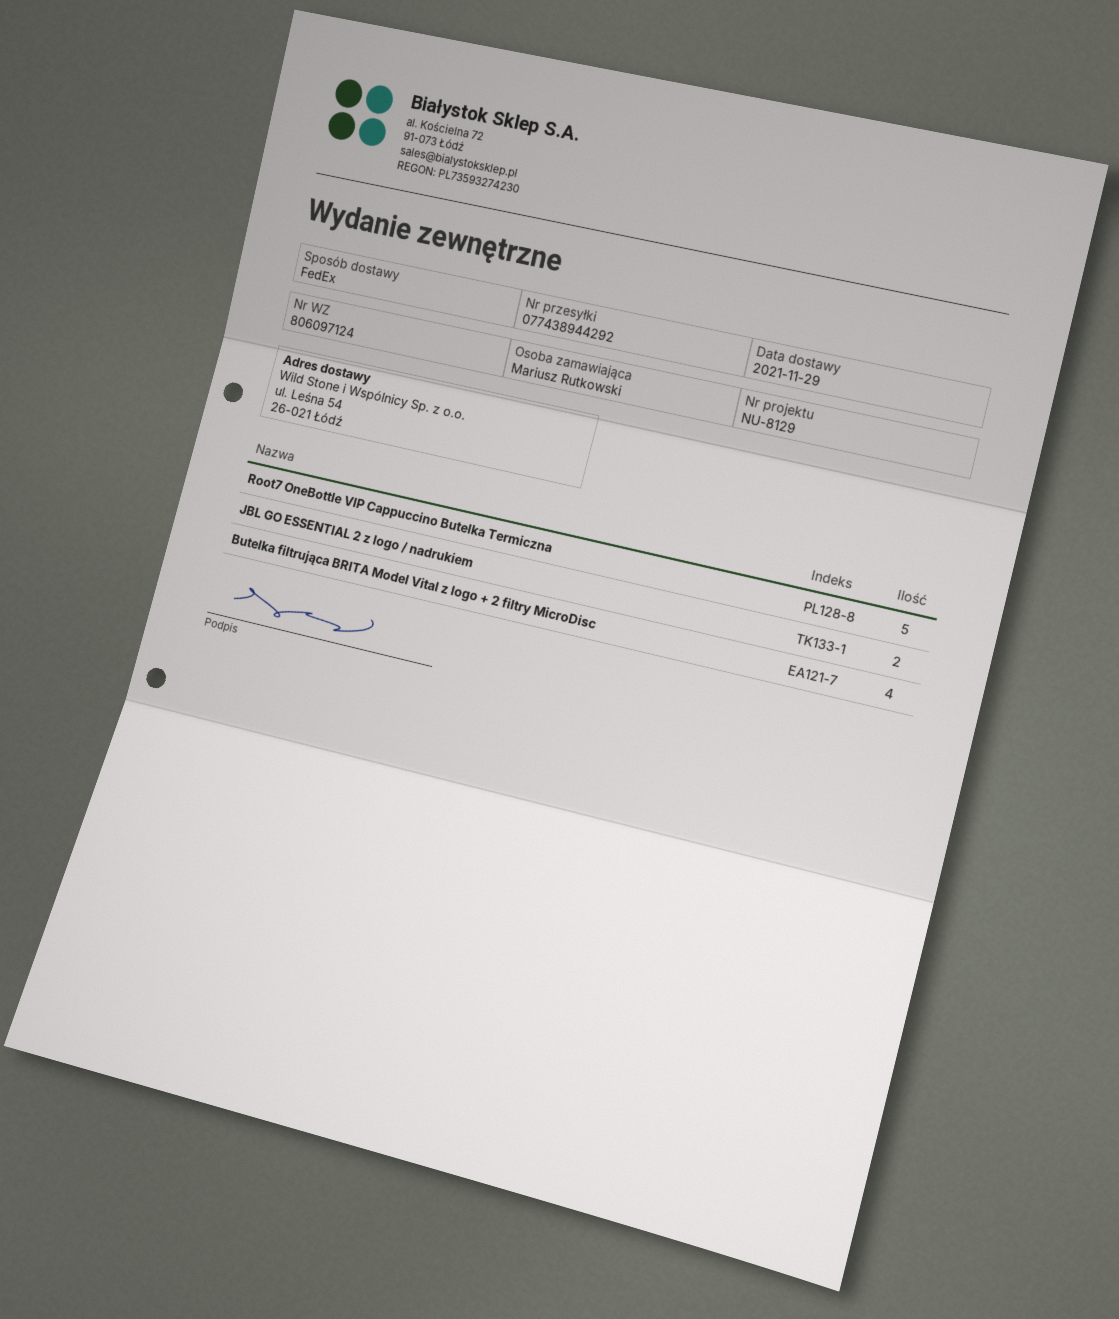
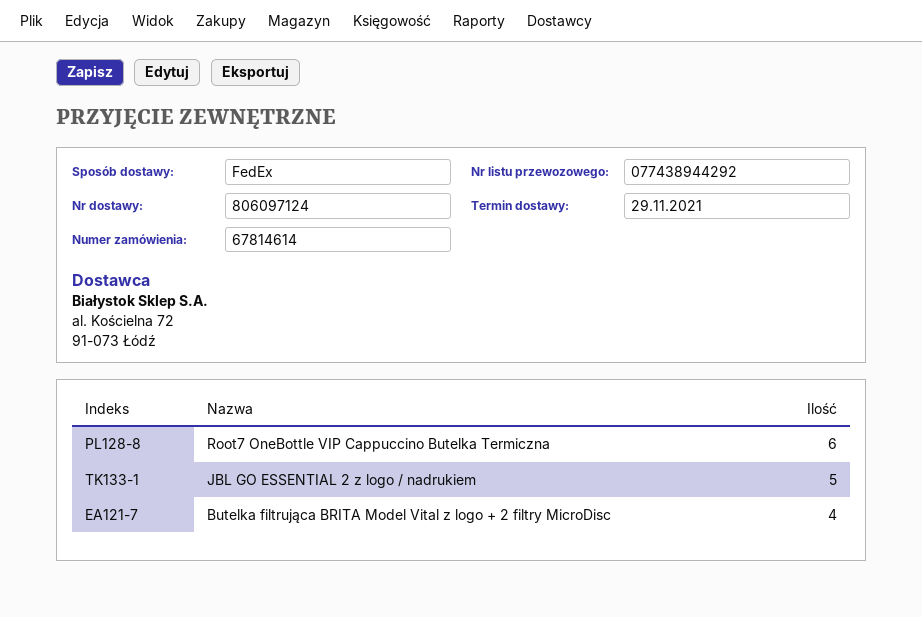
Root7 OneBottle VIP Cappuccino Butelka Termiczna: 5 -> 6
JBL GO ESSENTIAL 2 z logo / nadrukiem: 2 -> 5

